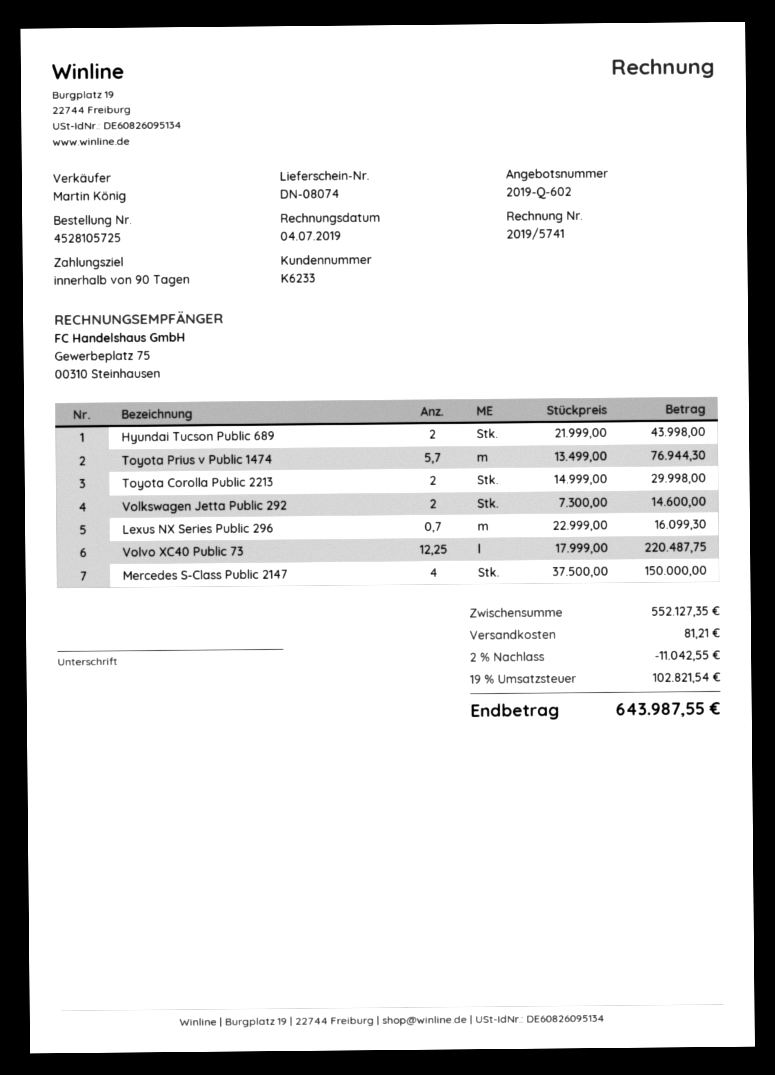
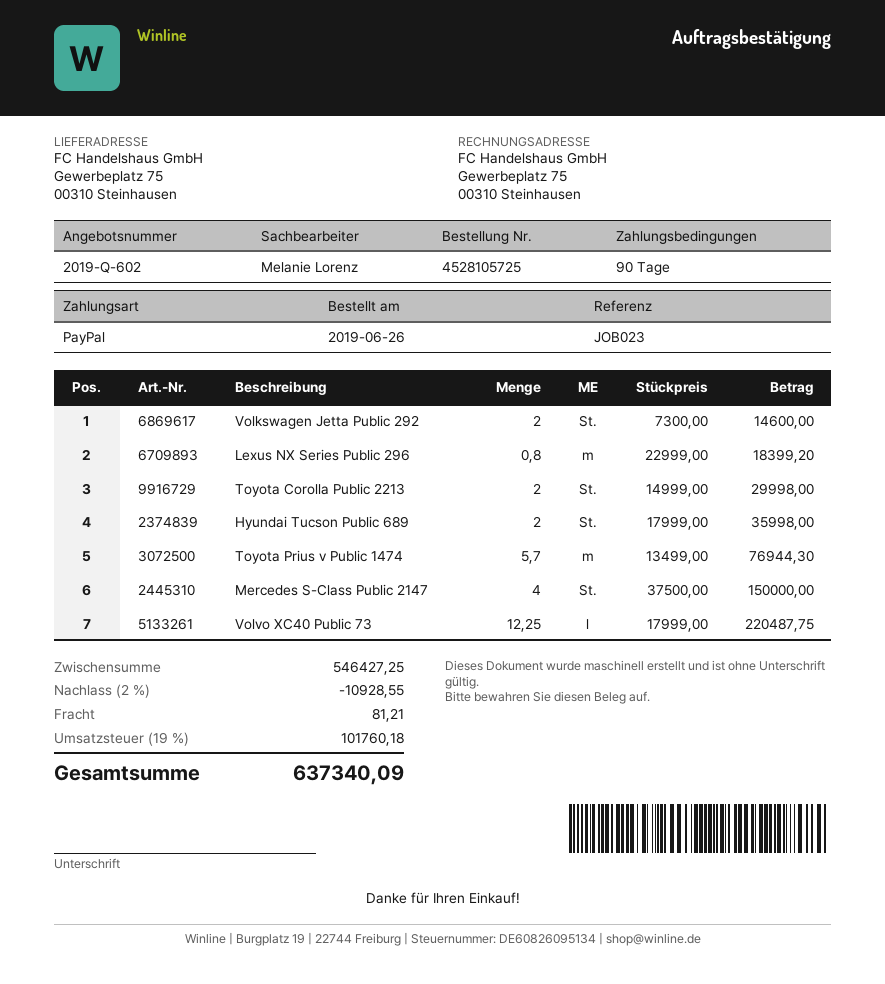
sales rep: Martin König -> Melanie Lorenz
Hyundai Tucson Public 689: 2 x 21999.00 = 43998.00 -> 2 x 17999.00 = 35998.00
Lexus NX Series Public 296: 0.7 x 22999.00 = 16099.30 -> 0.8 x 22999.00 = 18399.20
subtotal: 552127.35 -> 546427.25
discount: 2% = 11042.55 -> 2% = 10928.55
tax: 19% = 102821.54 -> 19% = 101760.18
total: 643987.55 -> 637340.09

